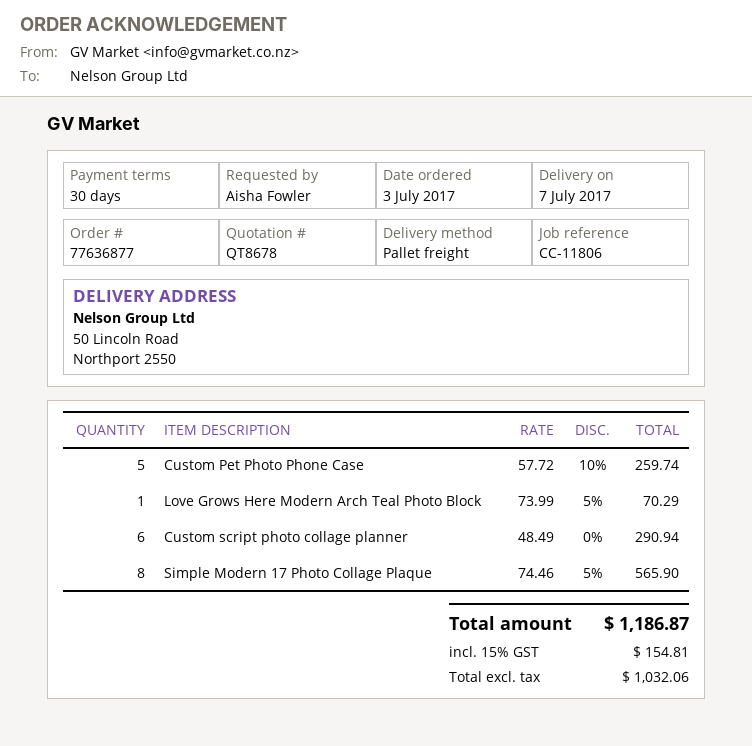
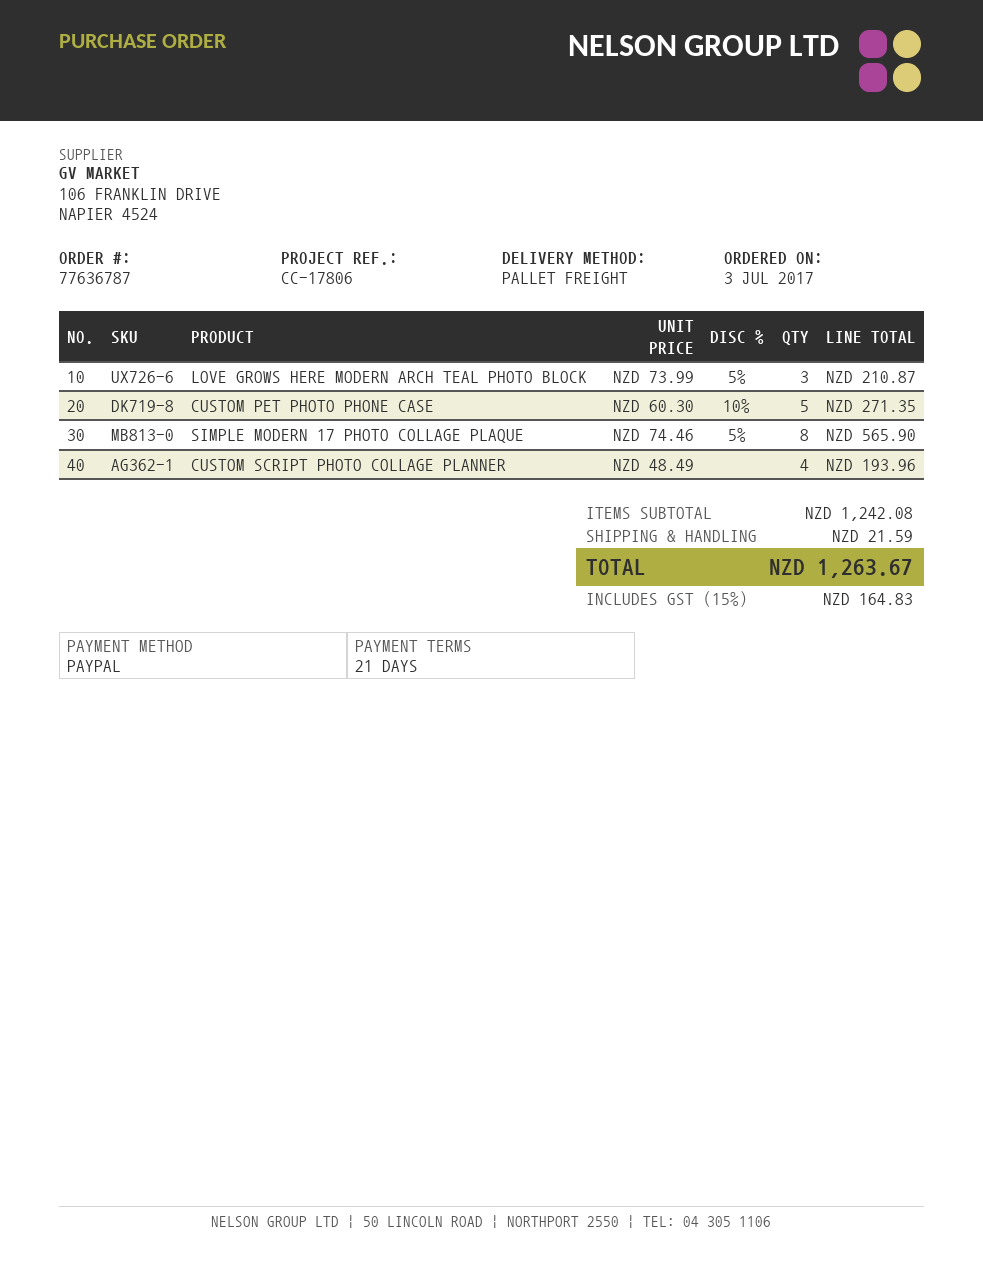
order number: 77636877 -> 77636787
payment terms: 30 days -> 21 days
reference: CC-11806 -> CC-17806
Custom Pet Photo Phone Case: 5 x 57.72 - 10% = 259.74 -> 5 x 60.30 - 10% = 271.35
Love Grows Here Modern Arch Teal Photo Block: 1 x 73.99 - 5% = 70.29 -> 3 x 73.99 - 5% = 210.87
Custom script photo collage planner: 6 x 48.49 = 290.94 -> 4 x 48.49 = 193.96
shipping: none -> 21.59
tax: 15% = 154.81 -> 15% = 164.83
total: 1186.87 -> 1263.67

